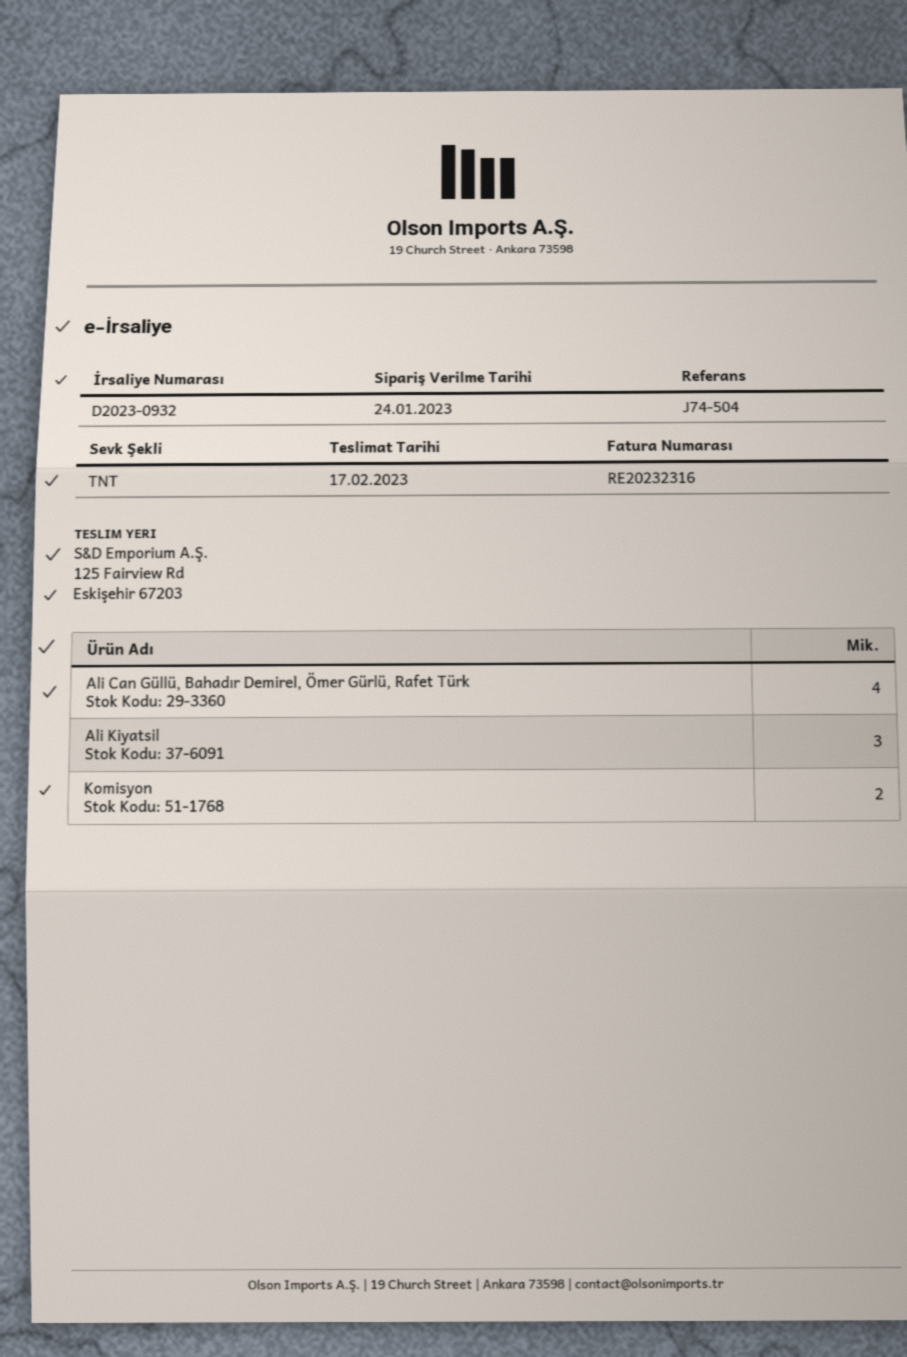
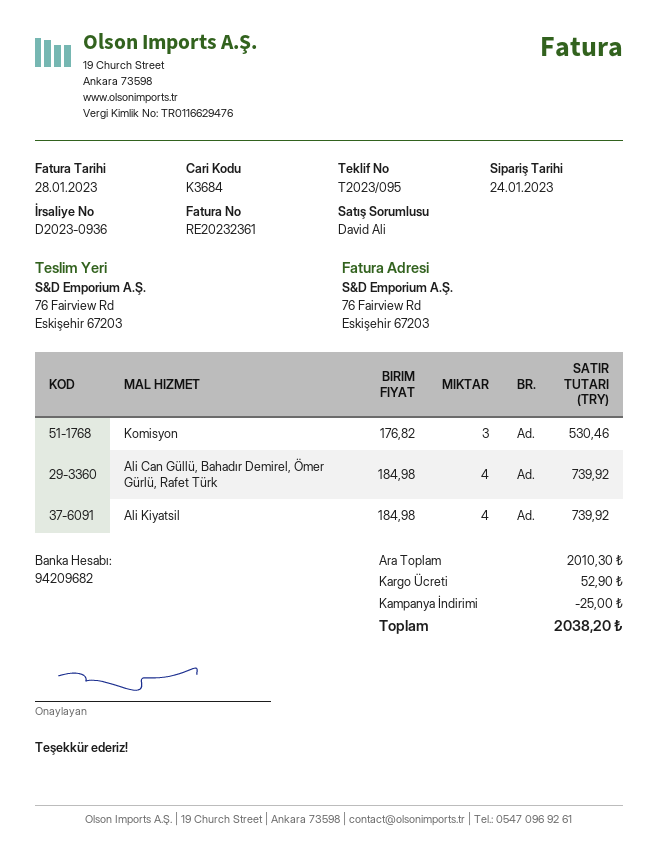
delivery note number: D2023-0932 -> D2023-0936
invoice number: RE20232316 -> RE20232361
ship to: 125 Fairview Rd, Eskişehir 67203 -> 76 Fairview Rd, Eskişehir 67203
Ali Kiyatsil: 3 -> 4
Komisyon: 2 -> 3

